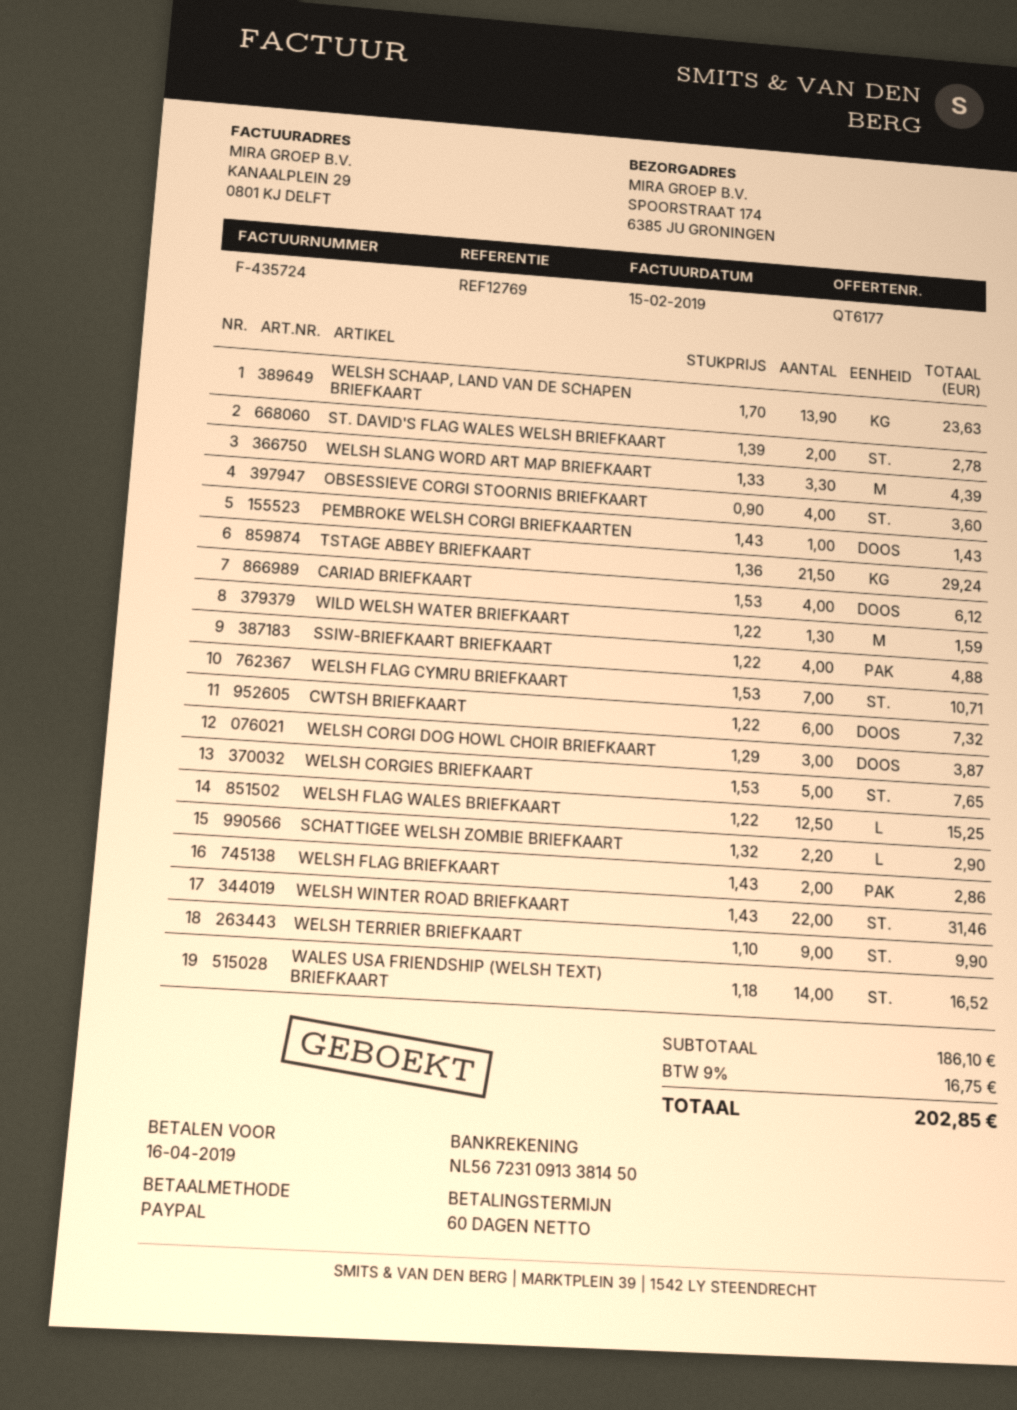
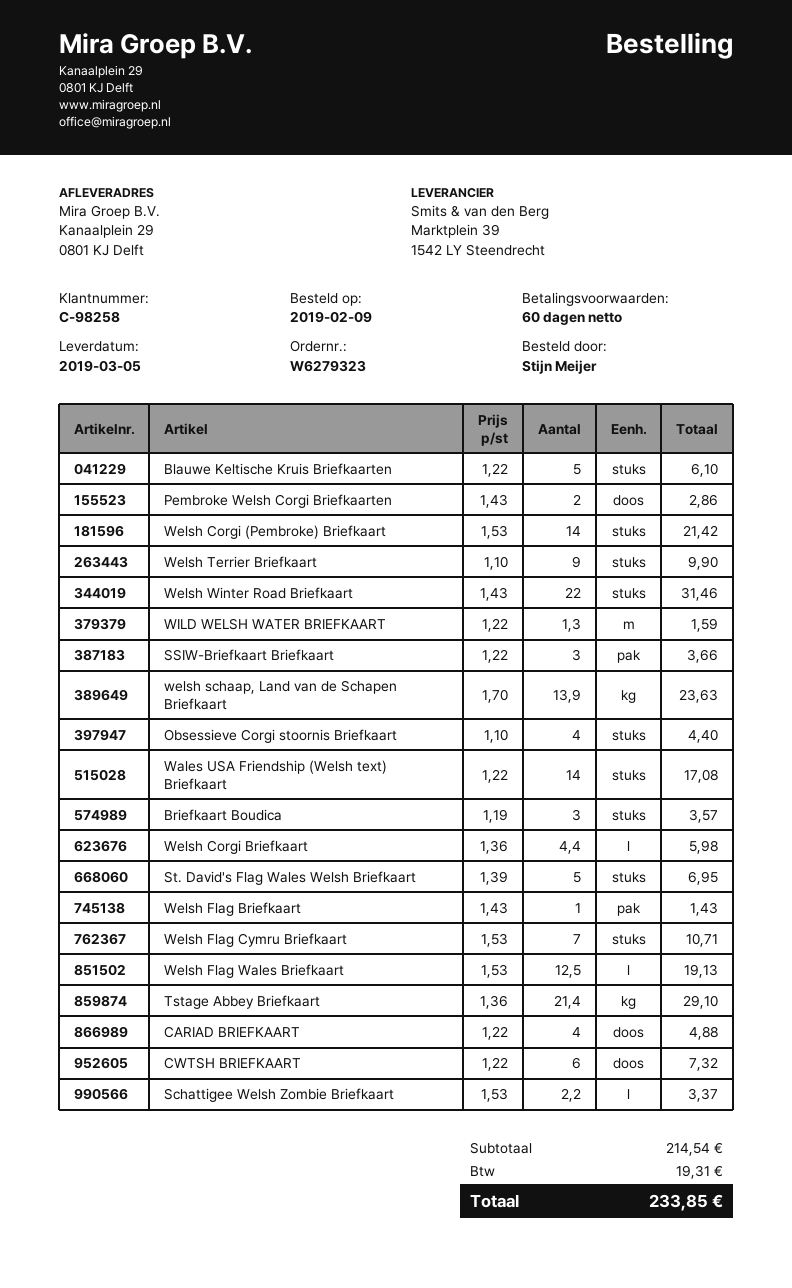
ship to: SPOORSTRAAT 174, 6385 JU GRONINGEN -> Kanaalplein 29, 0801 KJ Delft
ST. DAVID'S FLAG WALES WELSH BRIEFKAART: 2 x 1.39 = 2.78 -> 5 x 1.39 = 6.95
WELSH SLANG WORD ART MAP BRIEFKAART: 3.3 x 1.33 = 4.39 -> none
OBSESSIEVE CORGI STOORNIS BRIEFKAART: 4 x 0.90 = 3.60 -> 4 x 1.10 = 4.40
PEMBROKE WELSH CORGI BRIEFKAARTEN: 1 x 1.43 = 1.43 -> 2 x 1.43 = 2.86
TSTAGE ABBEY BRIEFKAART: 21.5 x 1.36 = 29.24 -> 21.4 x 1.36 = 29.10
CARIAD BRIEFKAART: 4 x 1.53 = 6.12 -> 4 x 1.22 = 4.88
SSIW-BRIEFKAART BRIEFKAART: 4 x 1.22 = 4.88 -> 3 x 1.22 = 3.66
WELSH CORGI DOG HOWL CHOIR BRIEFKAART: 3 x 1.29 = 3.87 -> none
WELSH CORGIES BRIEFKAART: 5 x 1.53 = 7.65 -> none
WELSH FLAG WALES BRIEFKAART: 12.5 x 1.22 = 15.25 -> 12.5 x 1.53 = 19.13
SCHATTIGEE WELSH ZOMBIE BRIEFKAART: 2.2 x 1.32 = 2.90 -> 2.2 x 1.53 = 3.37
WELSH FLAG BRIEFKAART: 2 x 1.43 = 2.86 -> 1 x 1.43 = 1.43
WALES USA FRIENDSHIP (WELSH TEXT) BRIEFKAART: 14 x 1.18 = 16.52 -> 14 x 1.22 = 17.08
Blauwe Keltische Kruis Briefkaarten: none -> 5 x 1.22 = 6.10
Welsh Corgi (Pembroke) Briefkaart: none -> 14 x 1.53 = 21.42
Briefkaart Boudica: none -> 3 x 1.19 = 3.57
Welsh Corgi Briefkaart: none -> 4.4 x 1.36 = 5.98
subtotal: 186.10 -> 214.54
tax: 16.75 -> 19.31
total: 202.85 -> 233.85

